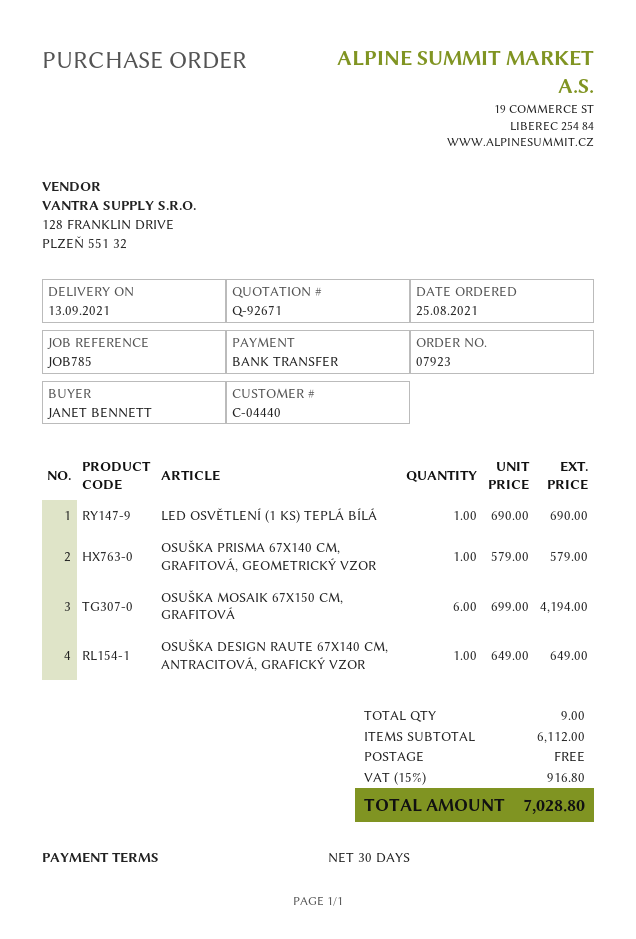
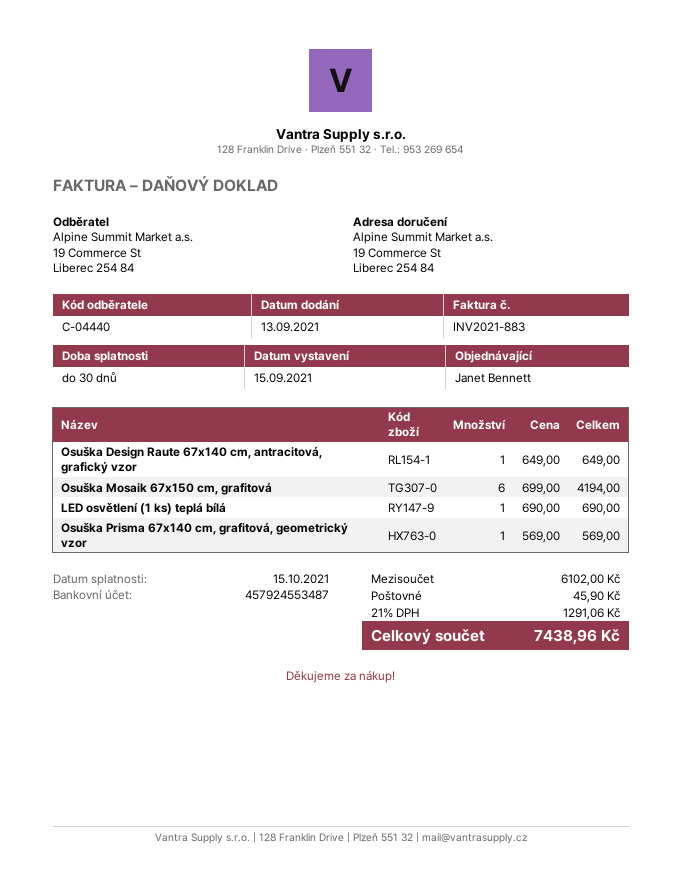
OSUŠKA PRISMA 67X140 CM, GRAFITOVÁ, GEOMETRICKÝ VZOR: 1 x 579.00 = 579.00 -> 1 x 569.00 = 569.00
subtotal: 6112.00 -> 6102.00
shipping: 0.00 -> 45.90
tax: 15% = 916.80 -> 21% = 1291.06
total: 7028.80 -> 7438.96

